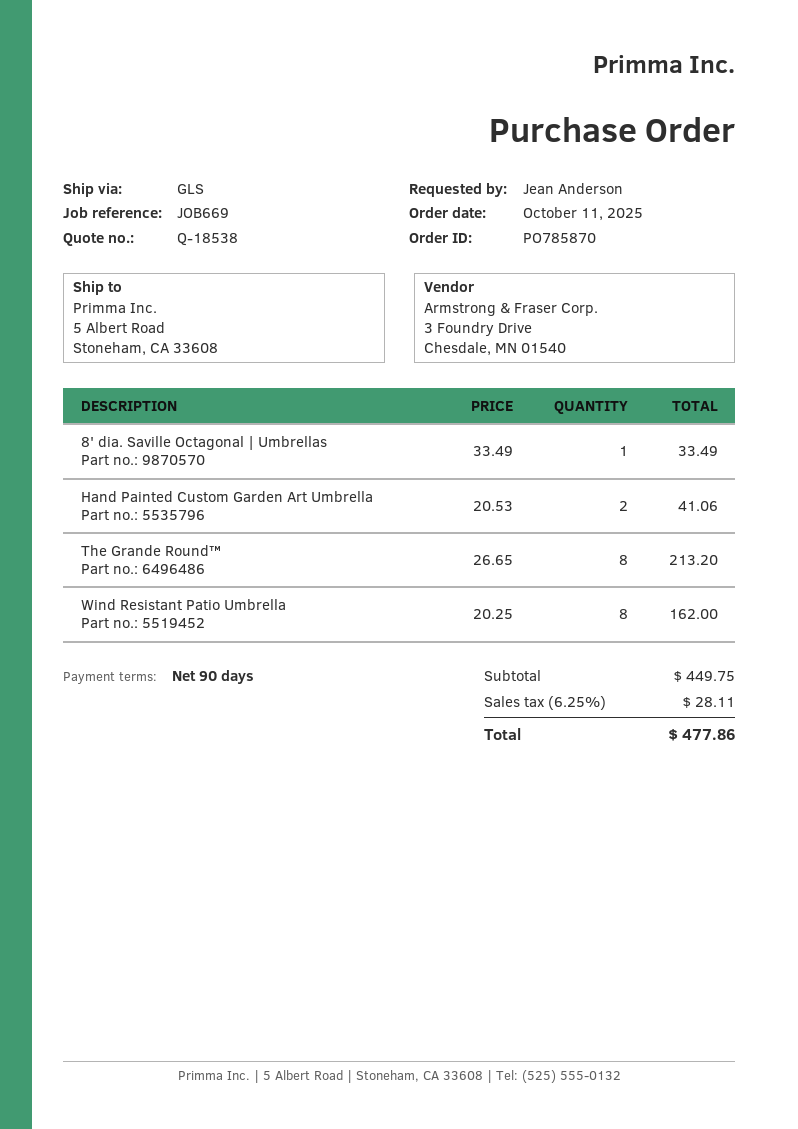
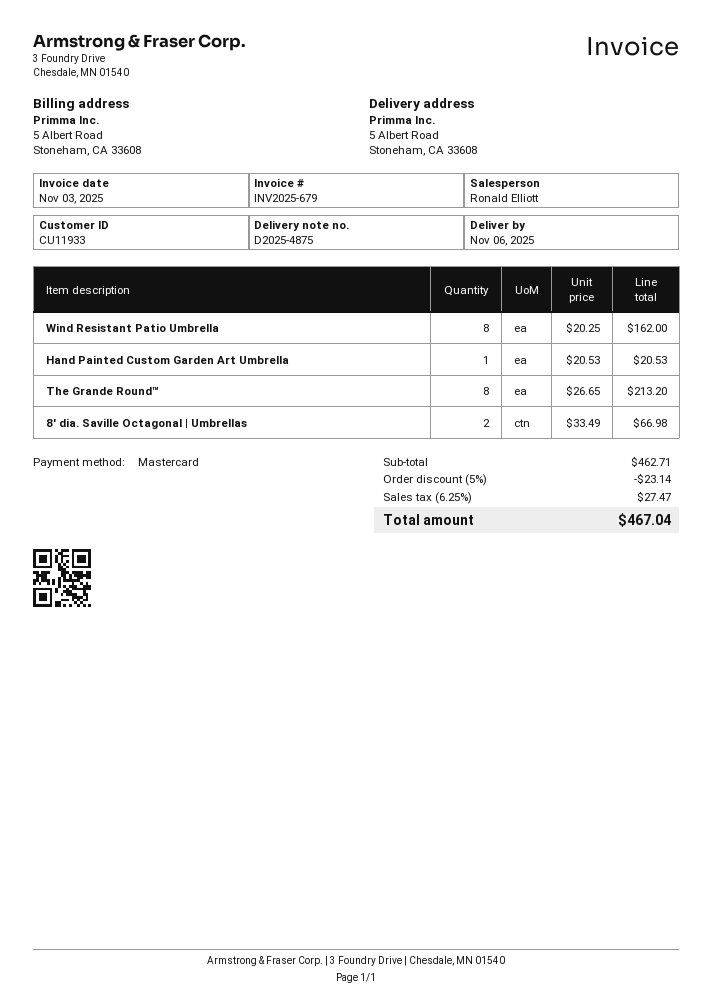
8' dia. Saville Octagonal | Umbrellas: 1 x 33.49 = 33.49 -> 2 x 33.49 = 66.98
Hand Painted Custom Garden Art Umbrella: 2 x 20.53 = 41.06 -> 1 x 20.53 = 20.53
subtotal: 449.75 -> 462.71
discount: none -> 5% = 23.14
tax: 6.25% = 28.11 -> 6.25% = 27.47
total: 477.86 -> 467.04

